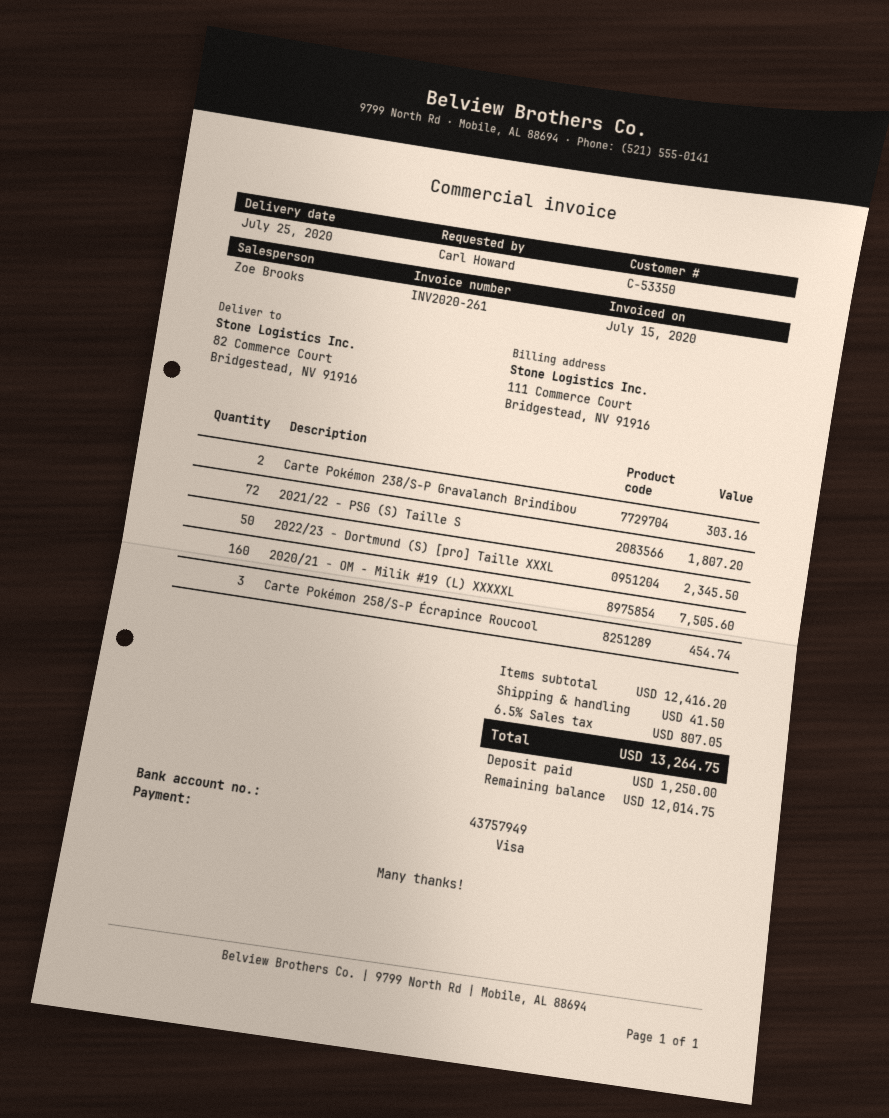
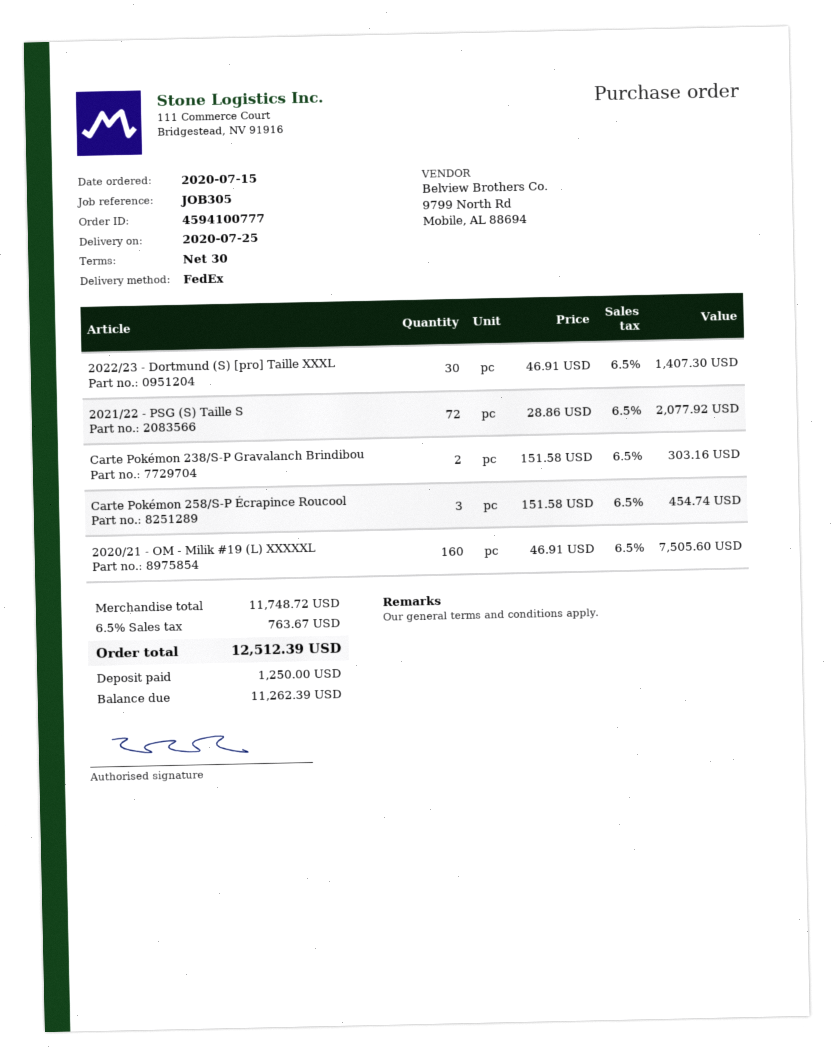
2021/22 - PSG (S) Taille S: 72 for 1807.20 -> 72 for 2077.92
2022/23 - Dortmund (S) [pro] Taille XXXL: 50 for 2345.50 -> 30 for 1407.30
subtotal: 12416.20 -> 11748.72
shipping: 41.50 -> none
tax: 6.5% = 807.05 -> 6.5% = 763.67
total: 13264.75 -> 12512.39
balance: 12014.75 -> 11262.39

